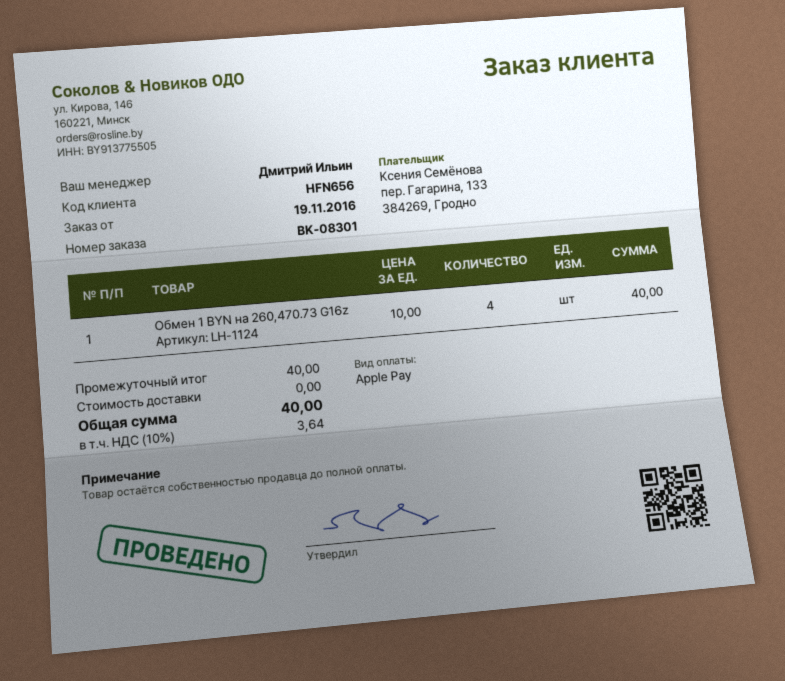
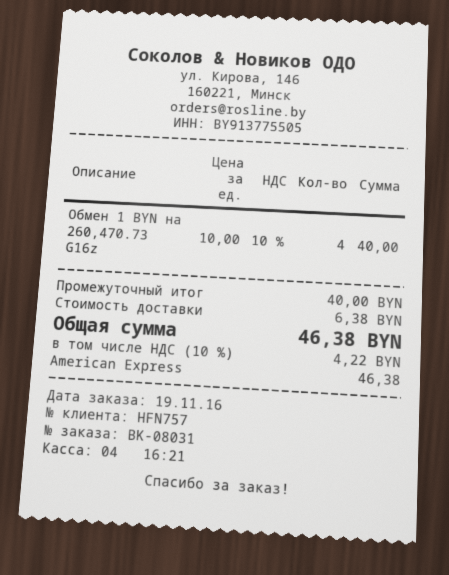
order number: BK-08301 -> BK-08031
customer number: HFN656 -> HFN757
payment method: Apple Pay -> American Express
shipping: 0.00 -> 6.38
tax: 10% = 3.64 -> 10% = 4.22
total: 40.00 -> 46.38

